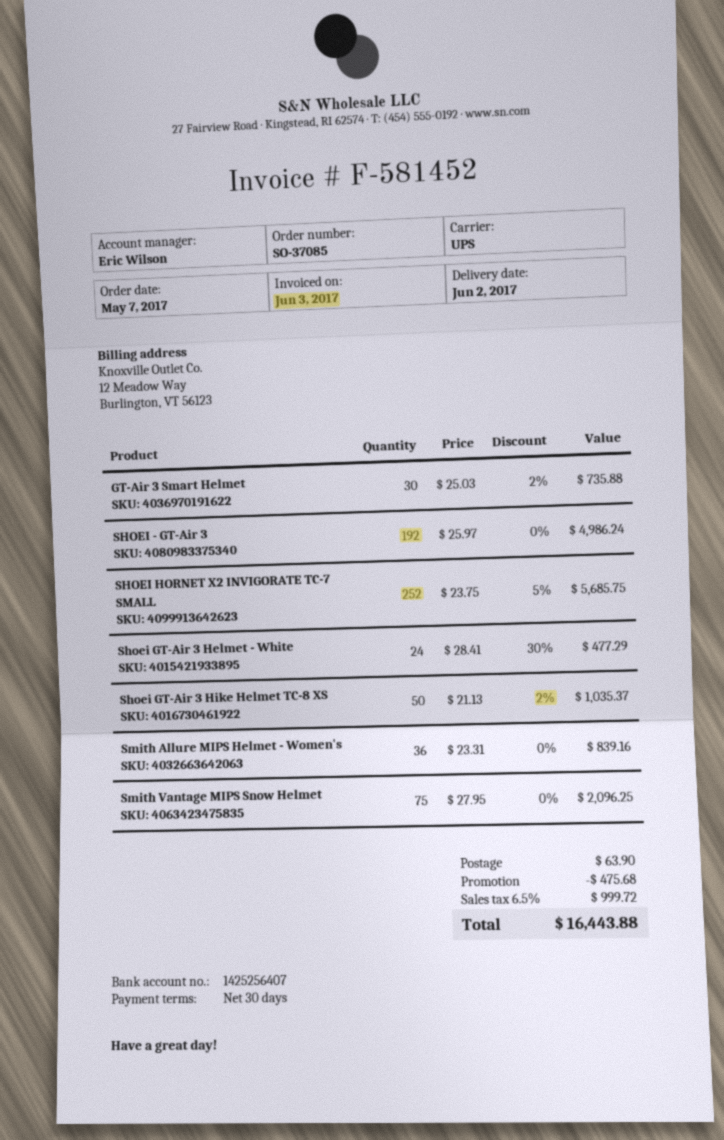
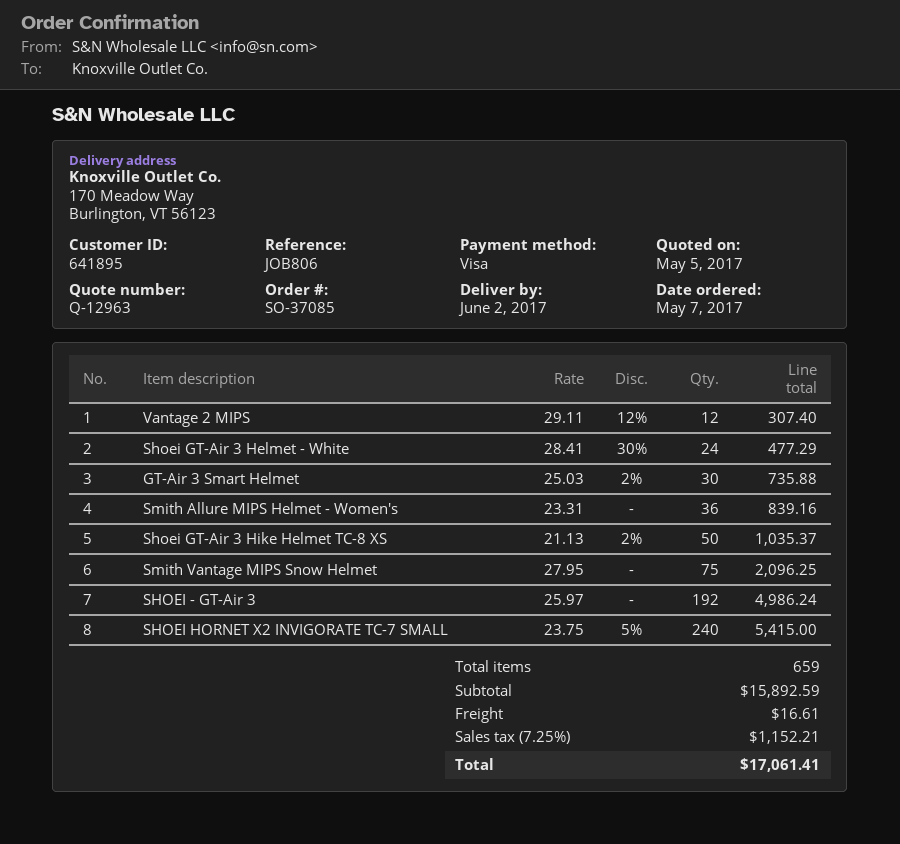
SHOEI HORNET X2 INVIGORATE TC-7 SMALL: 252 x 23.75 - 5% = 5685.75 -> 240 x 23.75 - 5% = 5415.00
Vantage 2 MIPS: none -> 12 x 29.11 - 12% = 307.40
discount: 475.68 -> none
shipping: 63.90 -> 16.61
tax: 6.5% = 999.72 -> 7.25% = 1152.21
total: 16443.88 -> 17061.41

